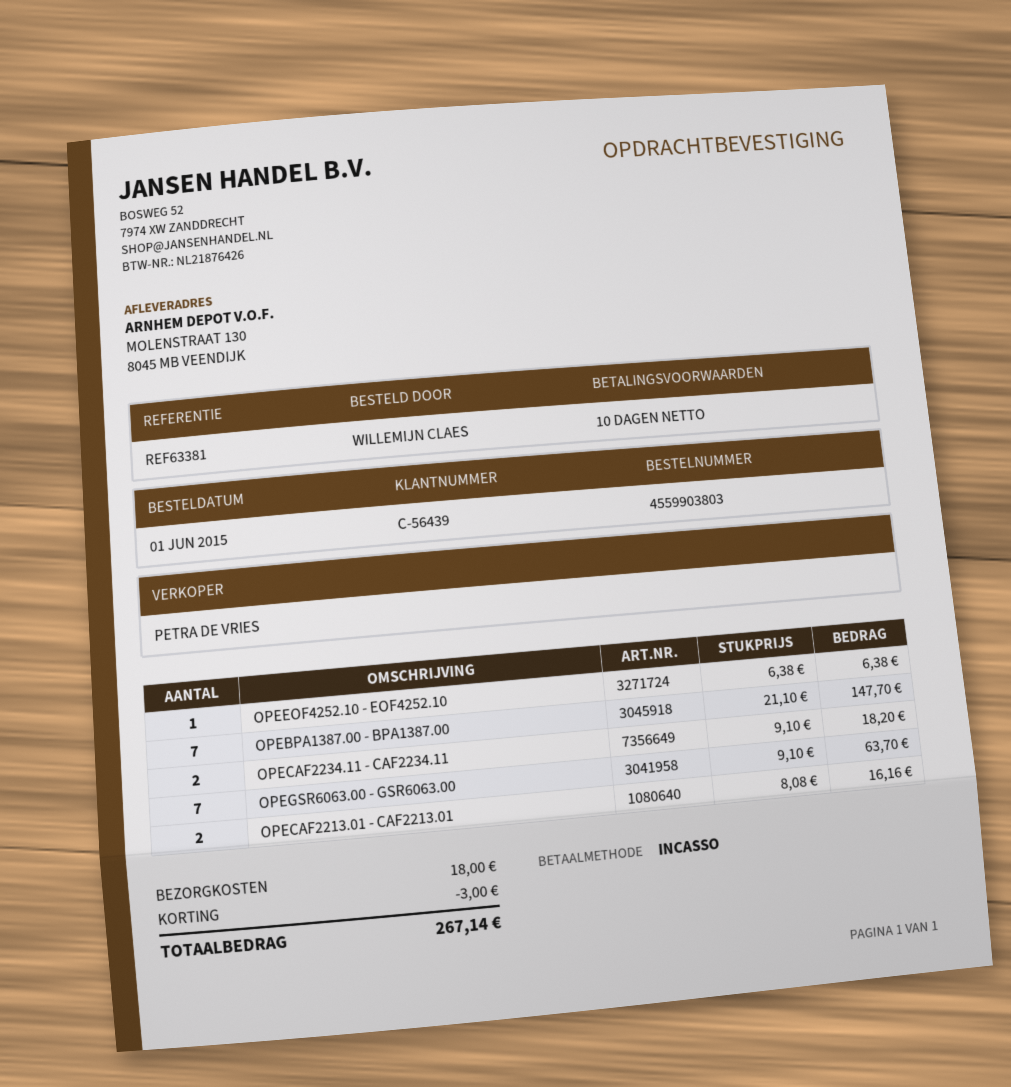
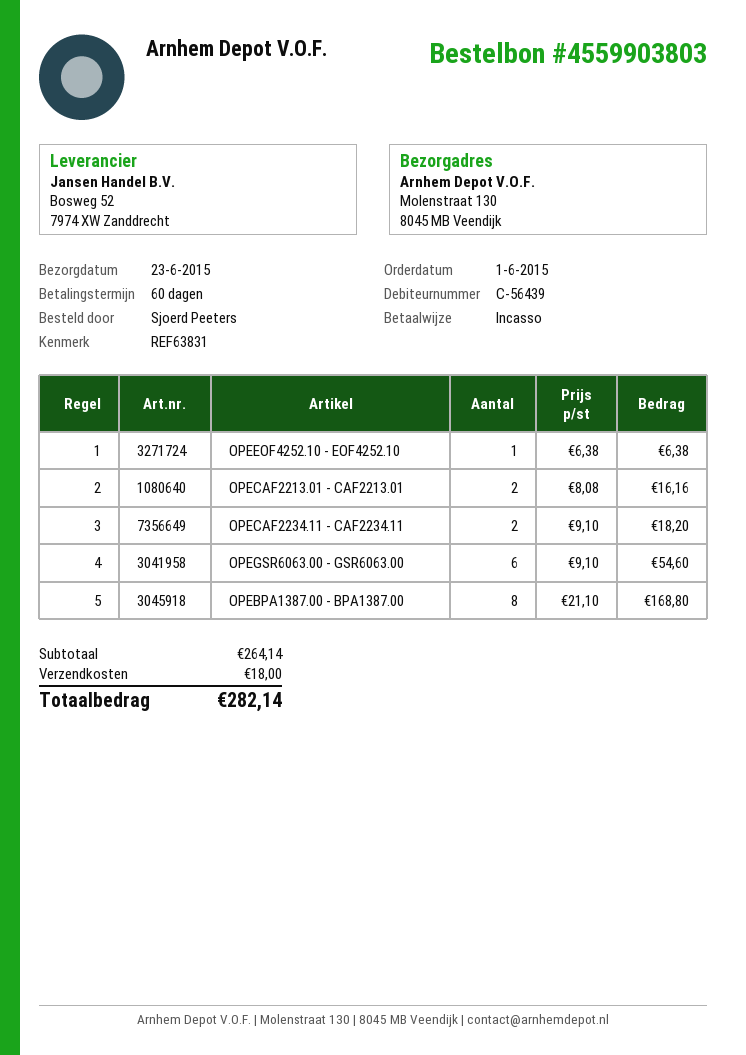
payment terms: 10 days -> 60 days
reference: REF63381 -> REF63831
ordered by: WILLEMIJN CLAES -> Sjoerd Peeters
OPEBPA1387.00 - BPA1387.00: 7 x 21.10 = 147.70 -> 8 x 21.10 = 168.80
OPEGSR6063.00 - GSR6063.00: 7 x 9.10 = 63.70 -> 6 x 9.10 = 54.60
discount: 3.00 -> none
total: 267.14 -> 282.14

